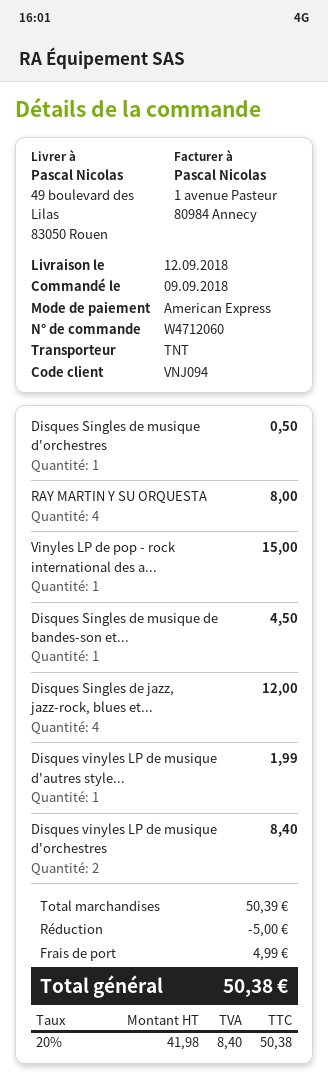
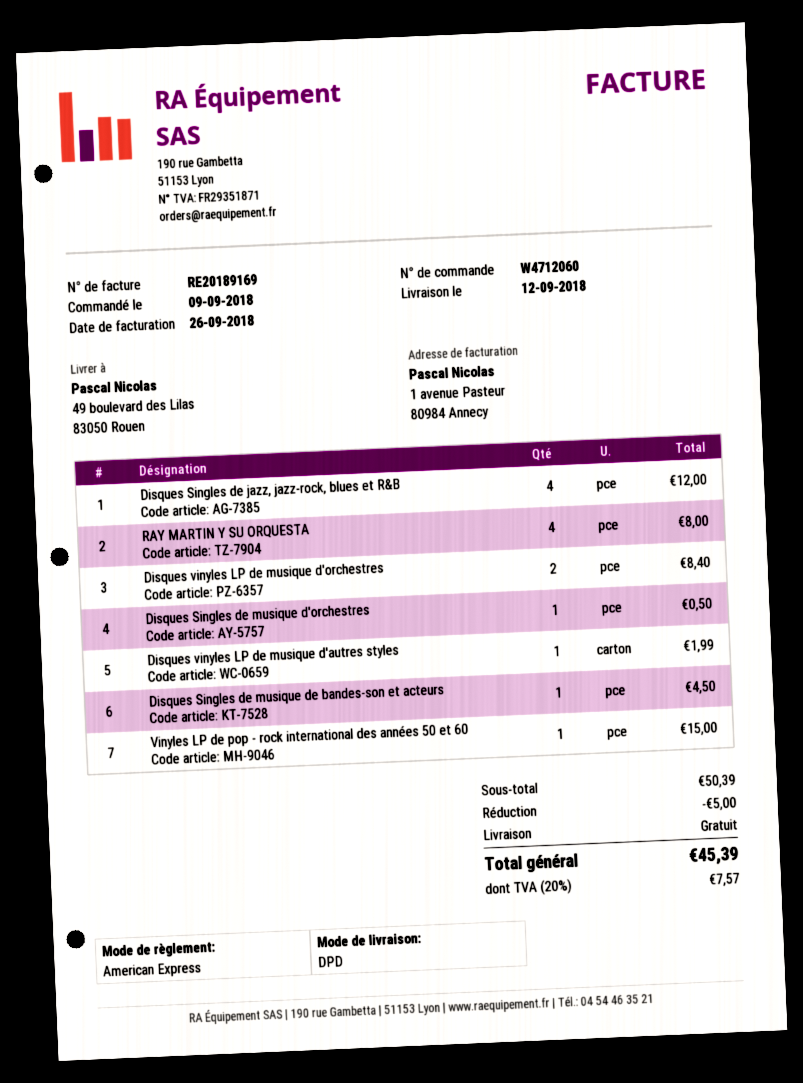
shipping method: TNT -> DPD
shipping: 4.99 -> 0.00
tax: 20% = 8.40 -> 20% = 7.57
total: 50.38 -> 45.39

